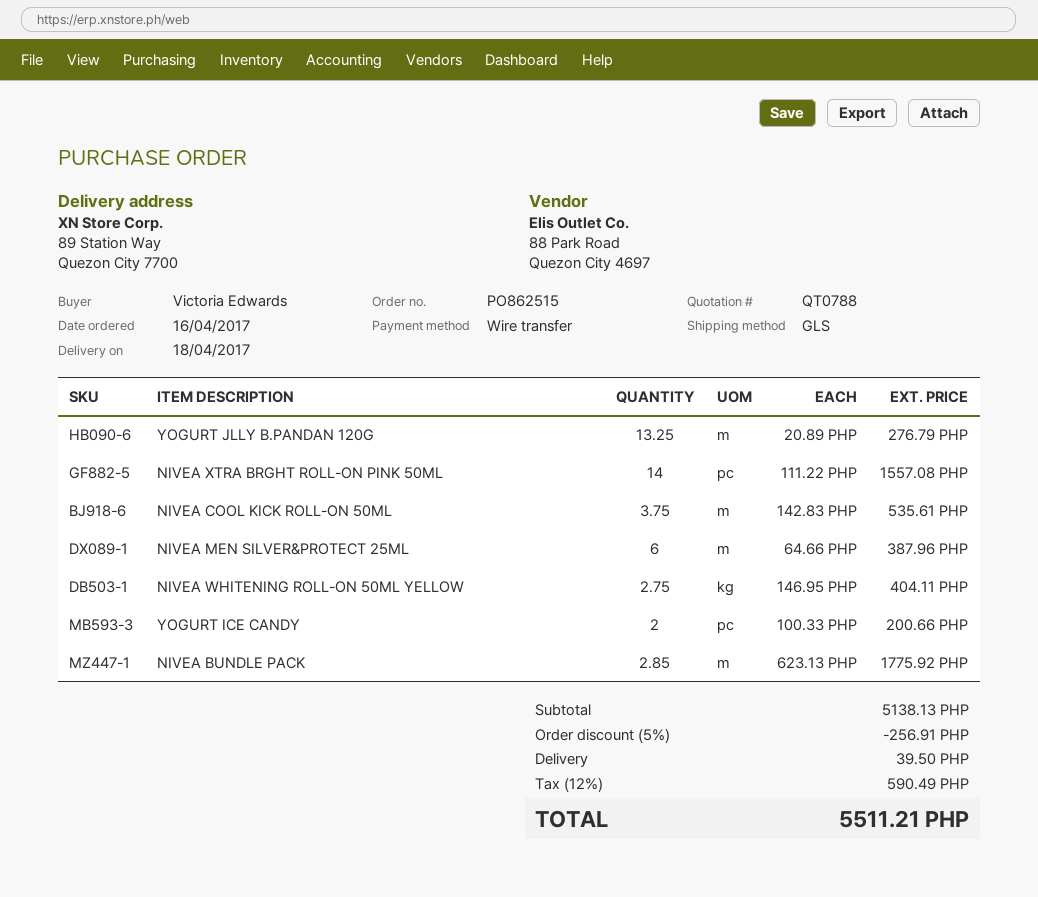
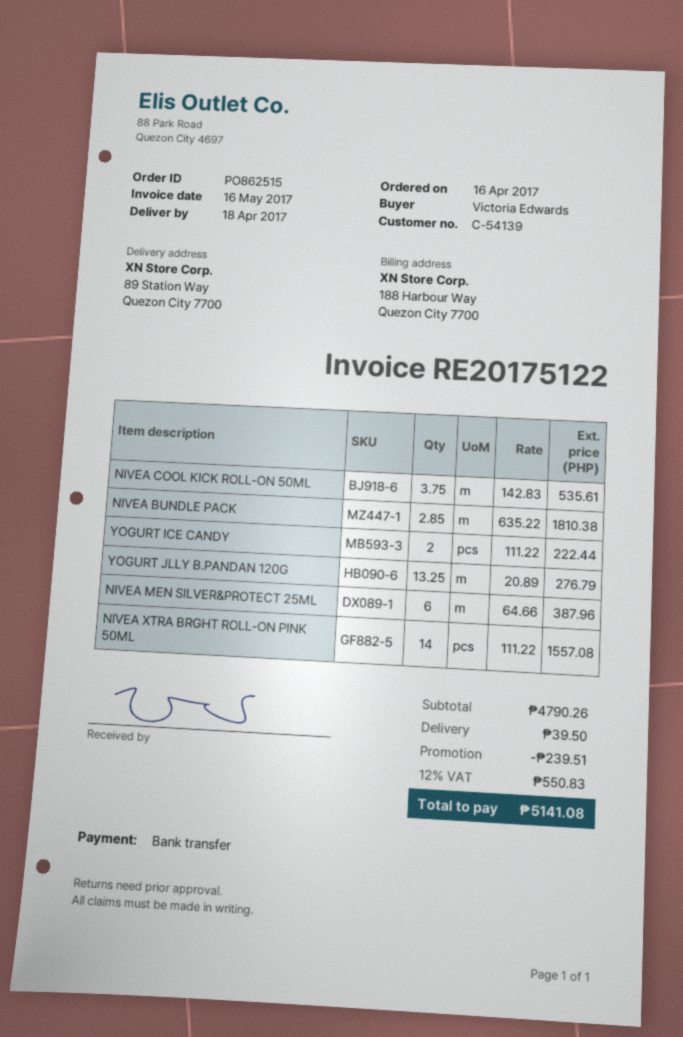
NIVEA WHITENING ROLL-ON 50ML YELLOW: 2.75 x 146.95 = 404.11 -> none
YOGURT ICE CANDY: 2 x 100.33 = 200.66 -> 2 x 111.22 = 222.44
NIVEA BUNDLE PACK: 2.85 x 623.13 = 1775.92 -> 2.85 x 635.22 = 1810.38
subtotal: 5138.13 -> 4790.26
discount: 256.91 -> 239.51
tax: 12% = 590.49 -> 12% = 550.83
total: 5511.21 -> 5141.08

